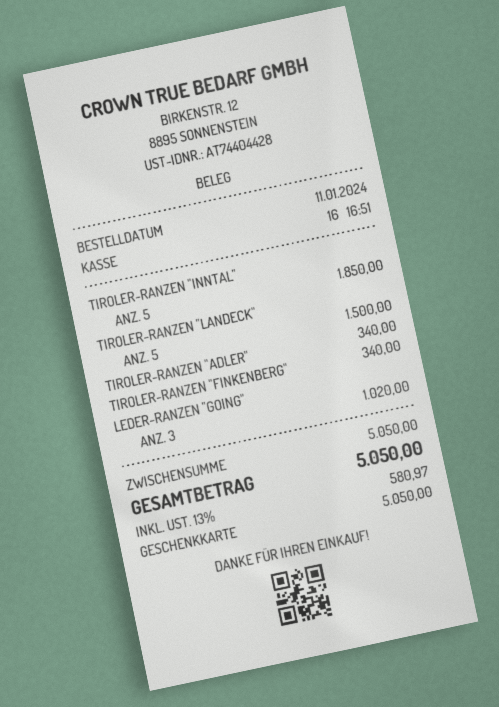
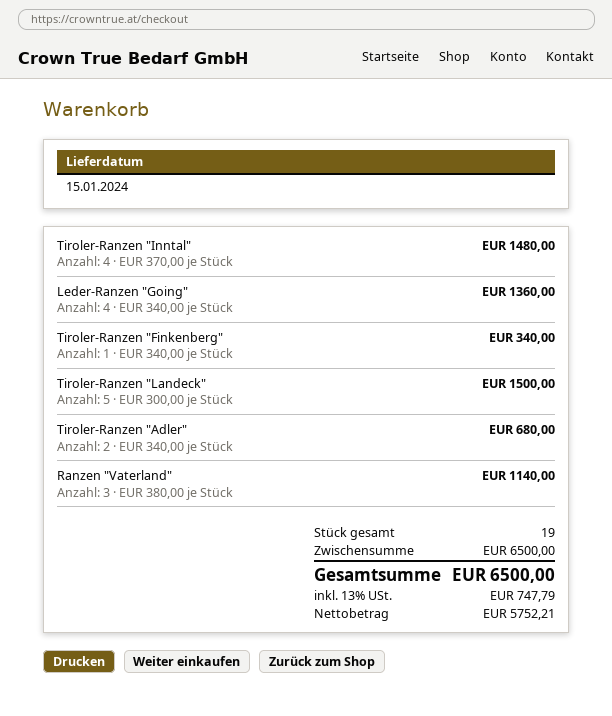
TIROLER-RANZEN "INNTAL": 5 for 1850.00 -> 4 for 1480.00
TIROLER-RANZEN "ADLER": 1 for 340.00 -> 2 for 680.00
LEDER-RANZEN "GOING": 3 for 1020.00 -> 4 for 1360.00
Ranzen "Vaterland": none -> 3 for 1140.00
subtotal: 5050.00 -> 6500.00
tax: 13% = 580.97 -> 13% = 747.79
total: 5050.00 -> 6500.00

